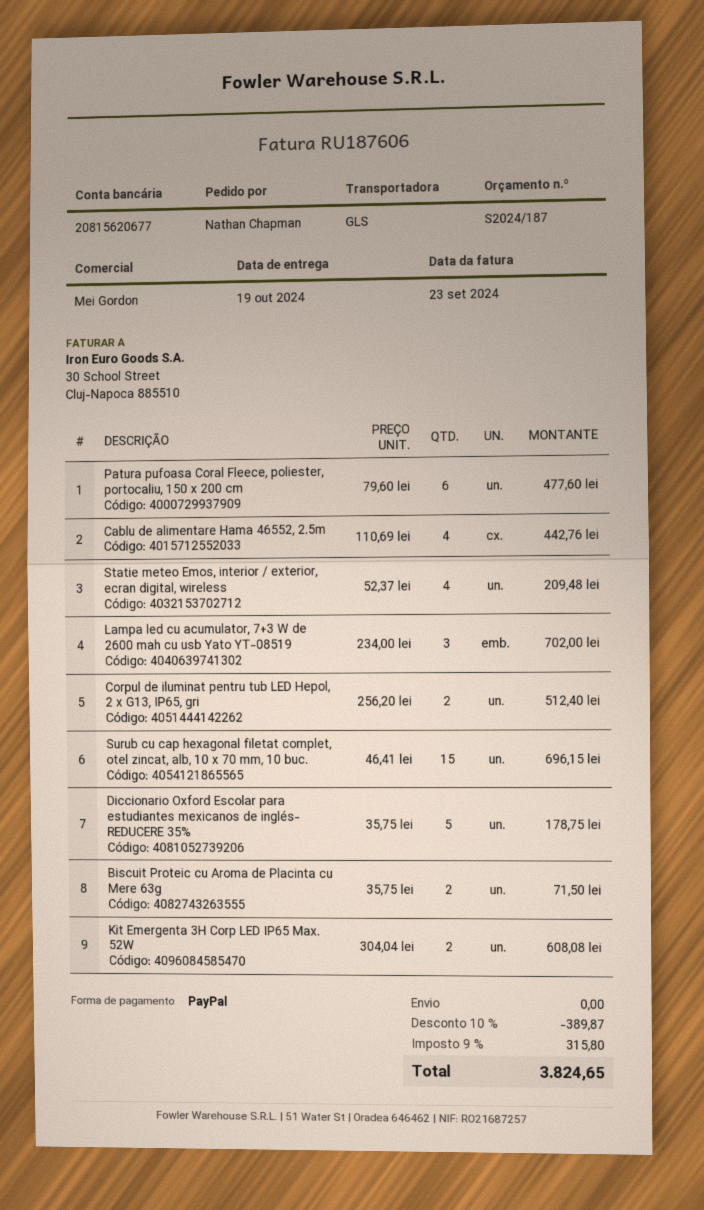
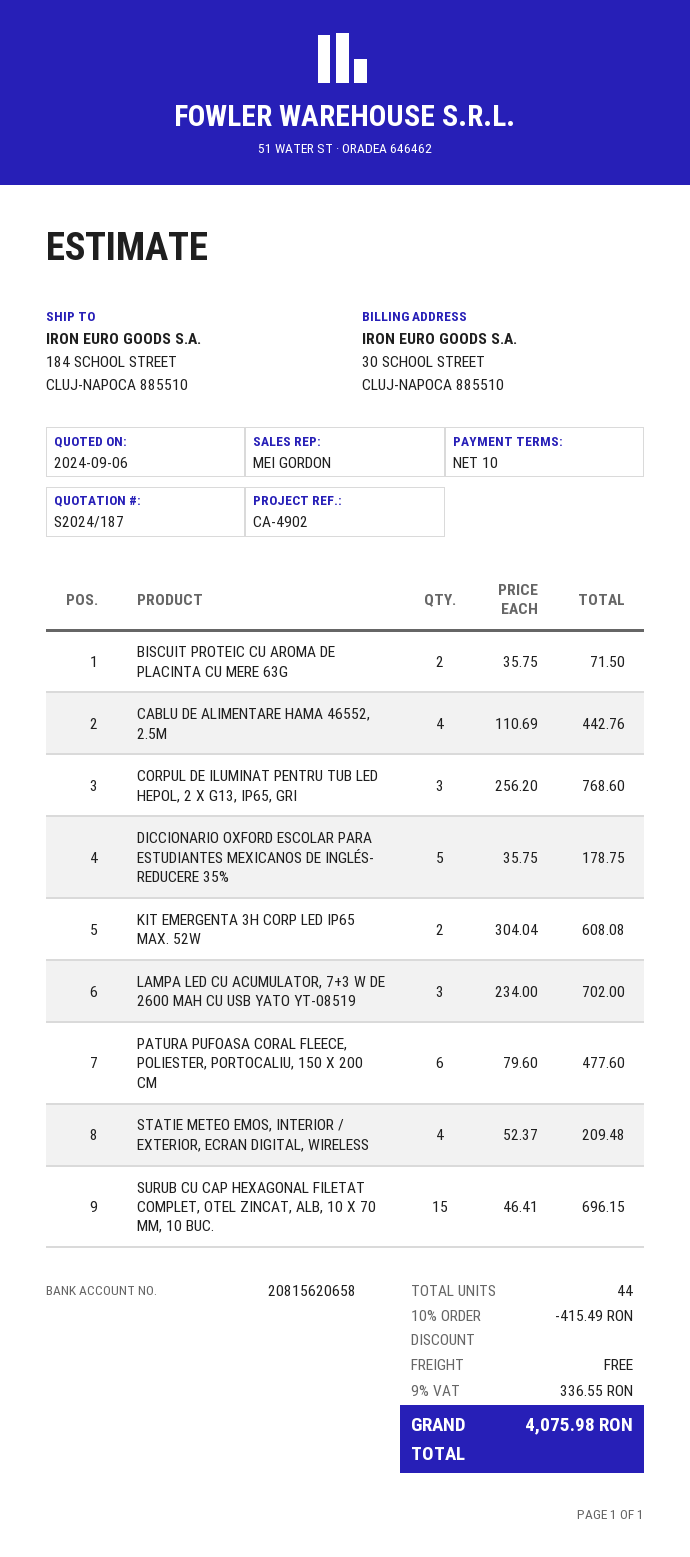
bank account: 20815620677 -> 20815620658
Corpul de iluminat pentru tub LED Hepol, 2 x G13, IP65, gri: 2 x 256.20 = 512.40 -> 3 x 256.20 = 768.60
discount: 10% = 389.87 -> 10% = 415.49
tax: 9% = 315.80 -> 9% = 336.55
total: 3824.65 -> 4075.98

